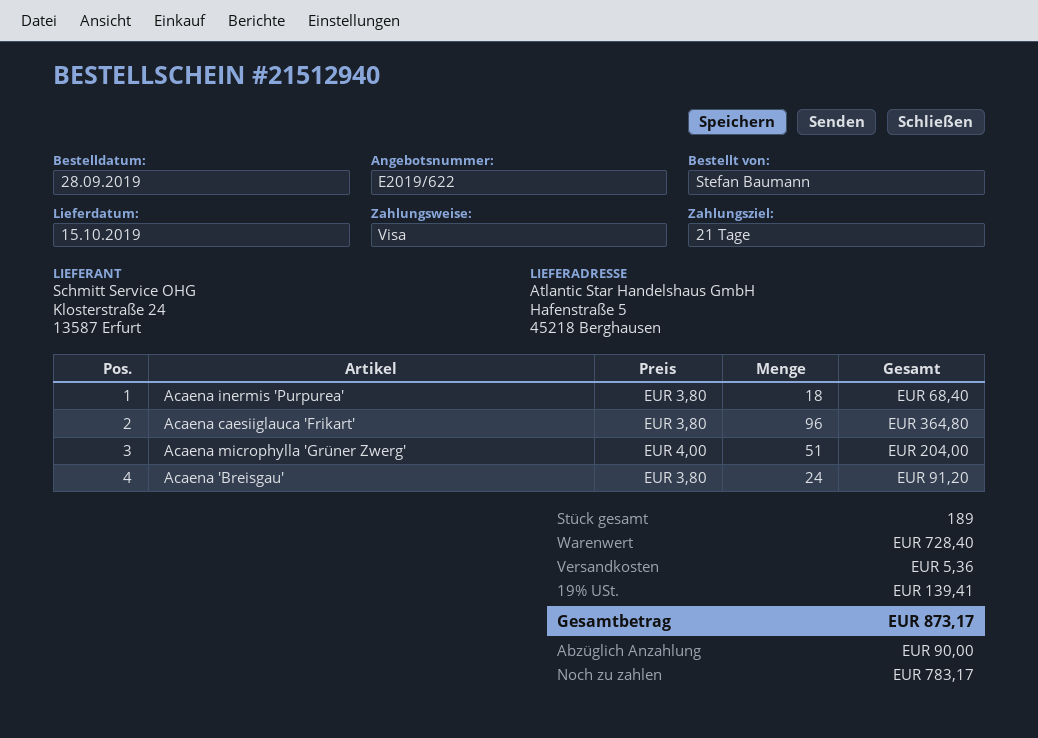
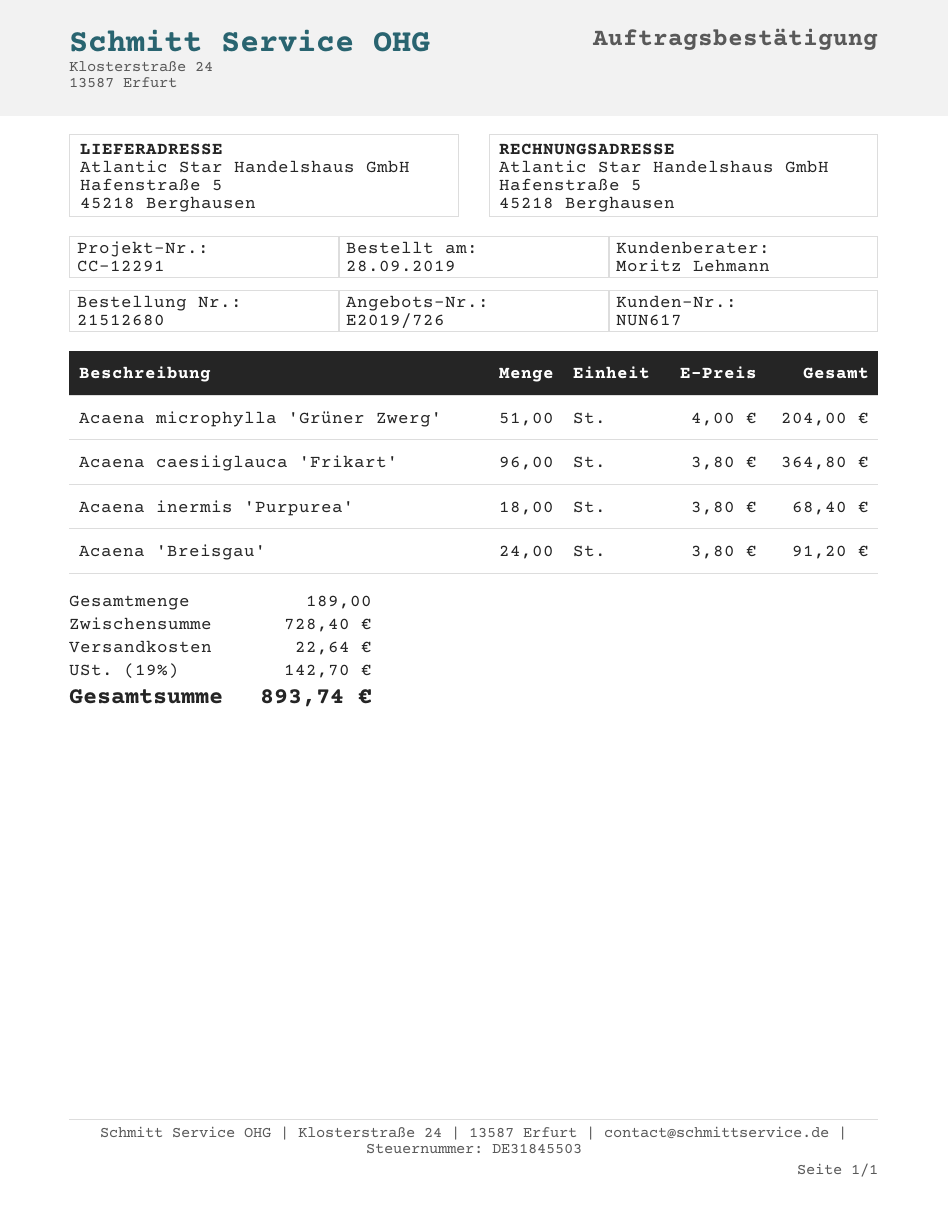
quote number: E2019/622 -> E2019/726
order number: 21512940 -> 21512680
shipping: 5.36 -> 22.64
tax: 19% = 139.41 -> 19% = 142.70
total: 873.17 -> 893.74

